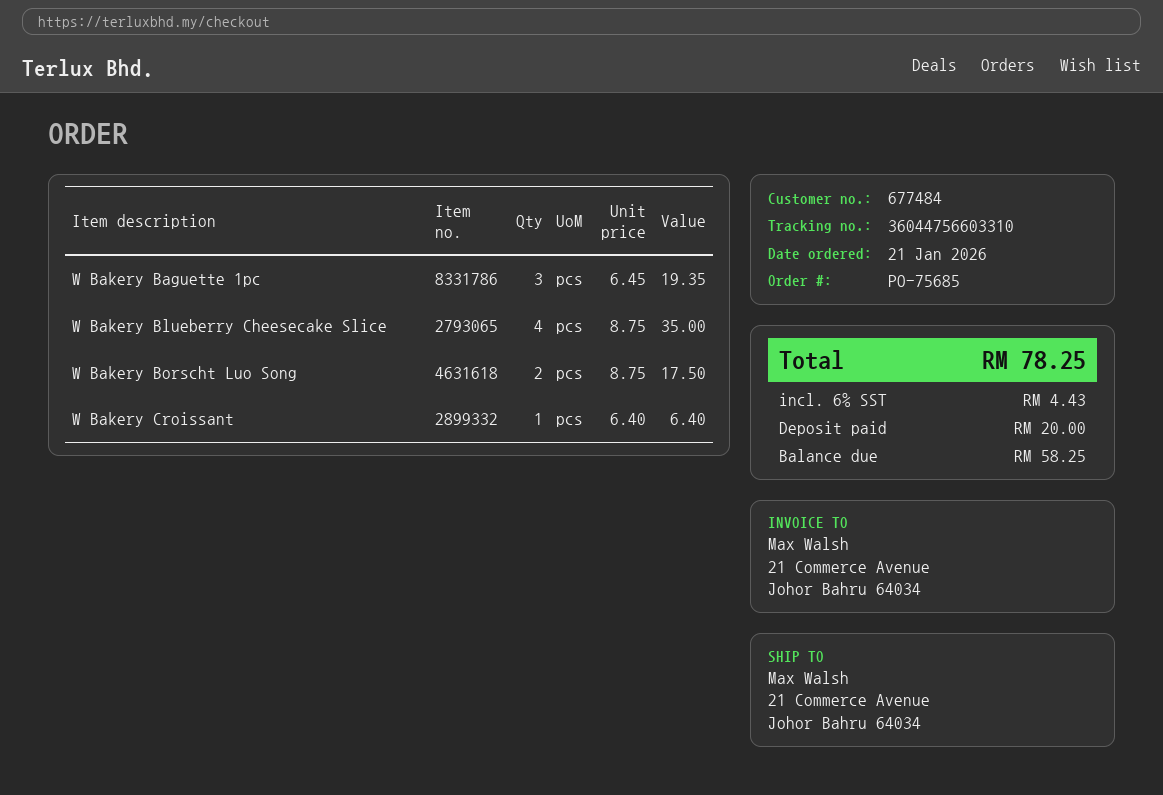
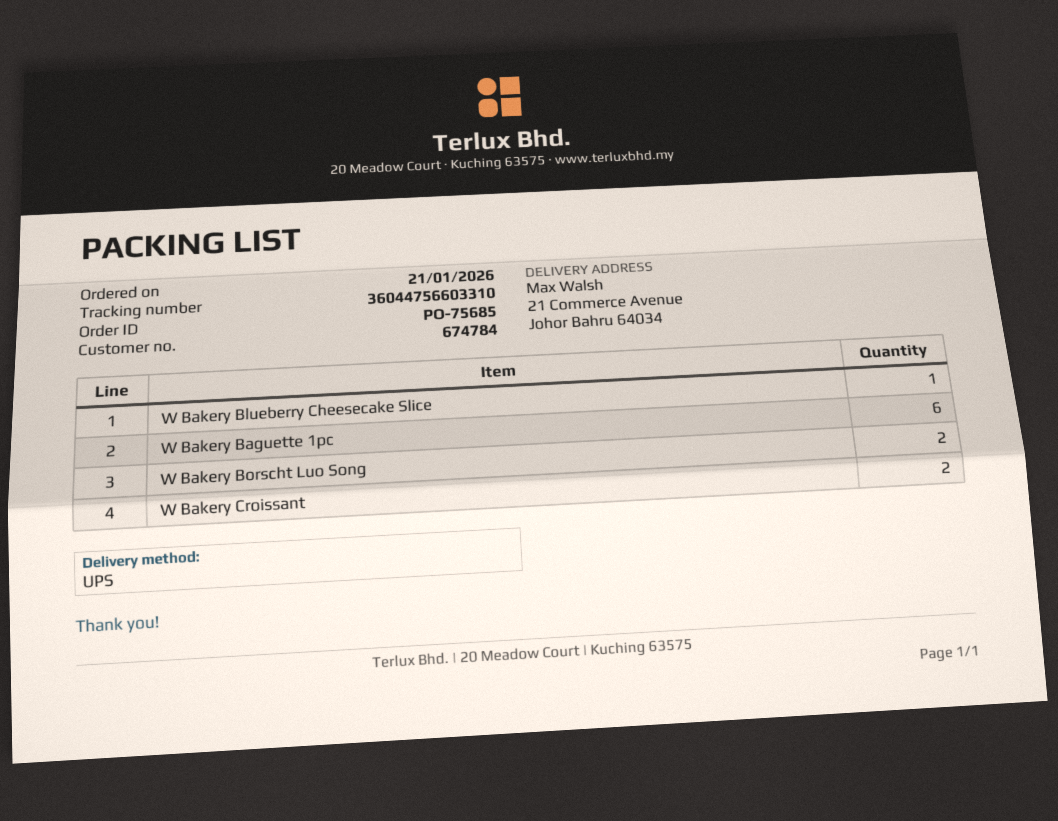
customer number: 677484 -> 674784
W Bakery Baguette 1pc: 3 -> 6
W Bakery Blueberry Cheesecake Slice: 4 -> 1
W Bakery Croissant: 1 -> 2

